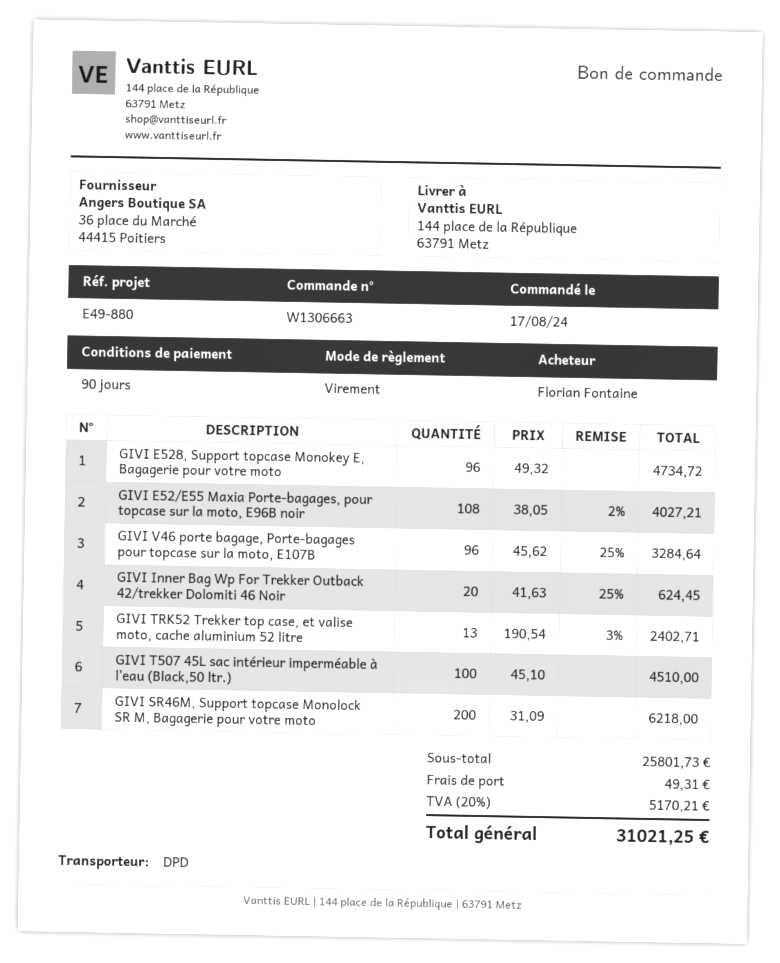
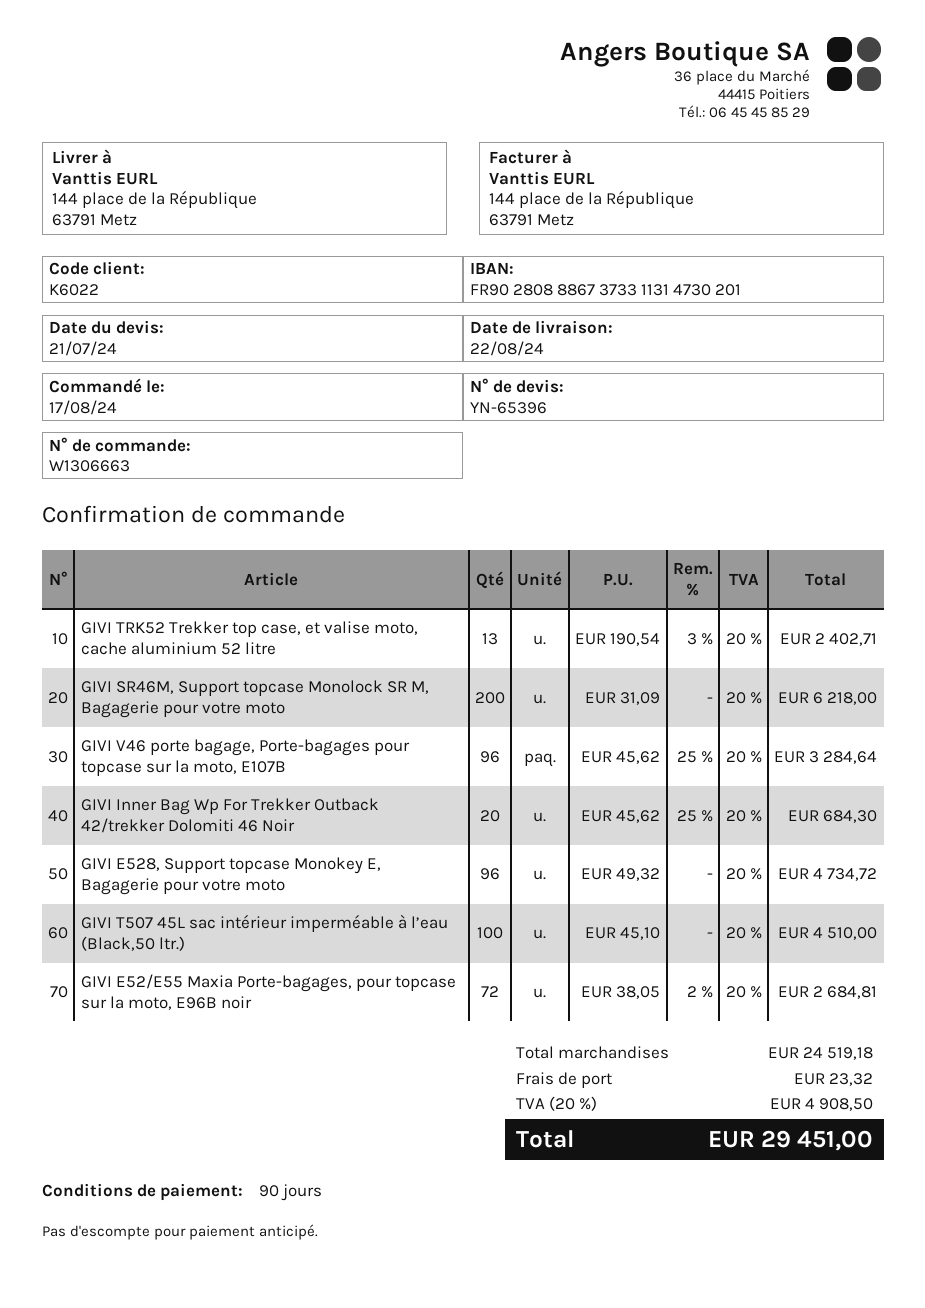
GIVI E52/E55 Maxia Porte-bagages, pour topcase sur la moto, E96B noir: 108 x 38.05 - 2% = 4027.21 -> 72 x 38.05 - 2% = 2684.81
GIVI Inner Bag Wp For Trekker Outback 42/trekker Dolomiti 46 Noir: 20 x 41.63 - 25% = 624.45 -> 20 x 45.62 - 25% = 684.30
subtotal: 25801.73 -> 24519.18
shipping: 49.31 -> 23.32
tax: 20% = 5170.21 -> 20% = 4908.50
total: 31021.25 -> 29451.00

